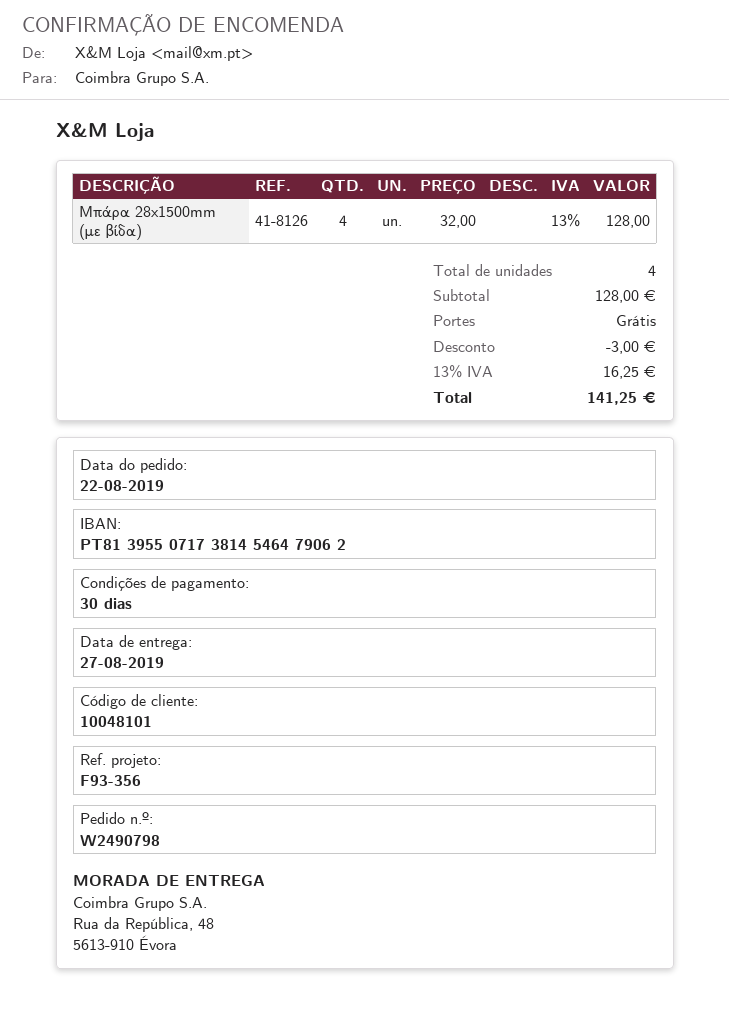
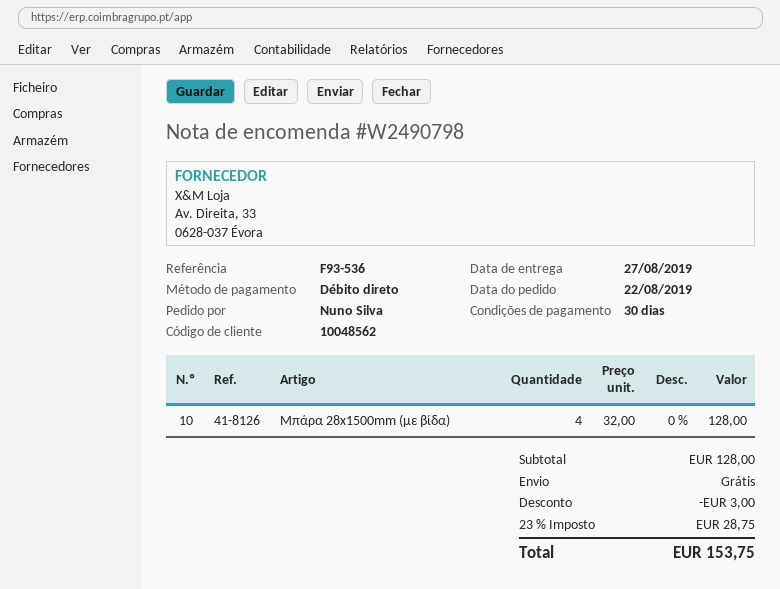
customer number: 10048101 -> 10048562
reference: F93-356 -> F93-536
tax: 13% = 16.25 -> 23% = 28.75
total: 141.25 -> 153.75

